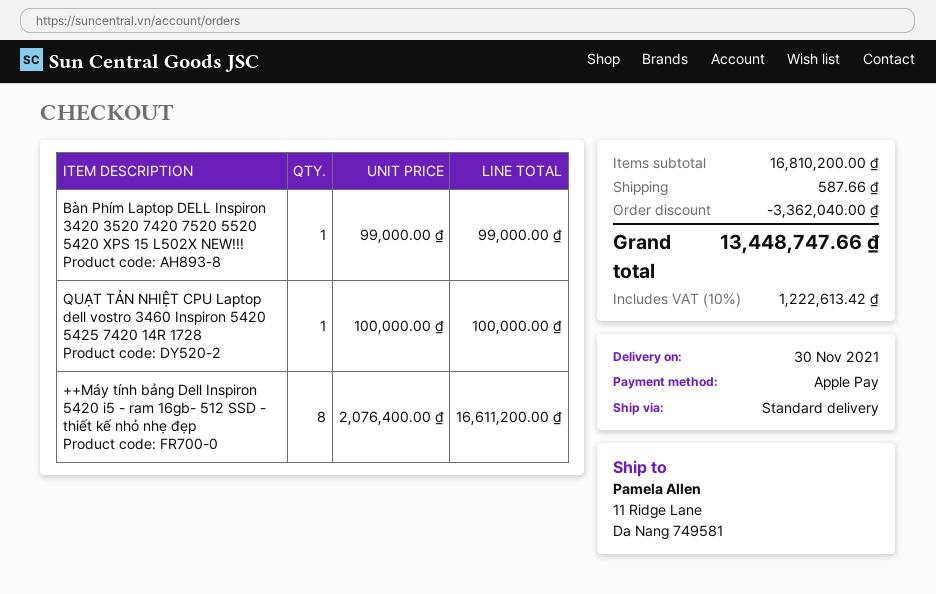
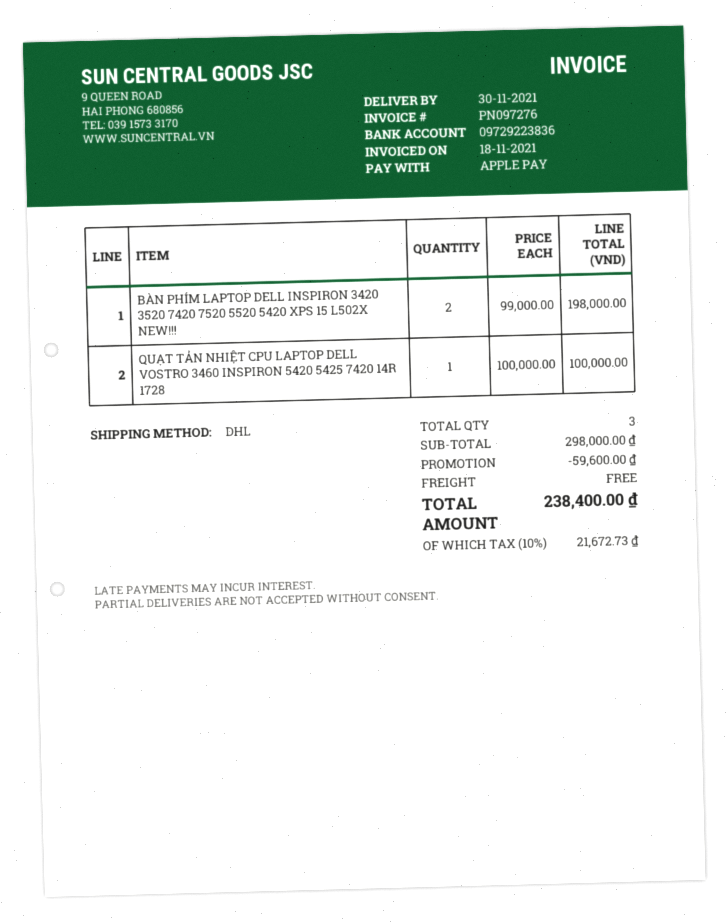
shipping method: standard -> DHL
Bàn Phím Laptop DELL Inspiron 3420 3520 7420 7520 5520 5420 XPS 15 L502X NEW!!!: 1 x 99000.00 = 99000.00 -> 2 x 99000.00 = 198000.00
++Máy tính bảng Dell Inspiron 5420 i5 - ram 16gb- 512 SSD - thiết kế nhỏ nhẹ đẹp: 8 x 2076400.00 = 16611200.00 -> none
subtotal: 16810200.00 -> 298000.00
discount: 3362040.00 -> 59600.00
shipping: 587.66 -> 0.00
tax: 10% = 1222613.42 -> 10% = 21672.73
total: 13448747.66 -> 238400.00

